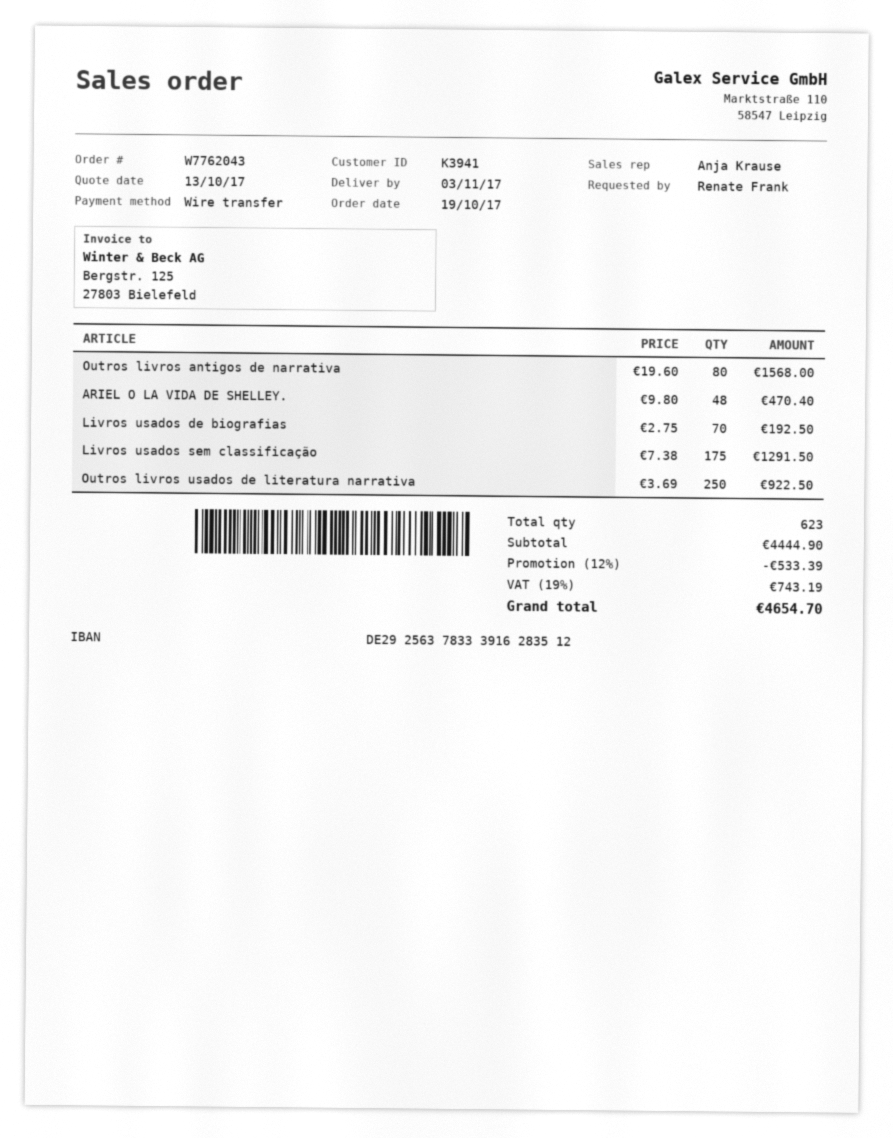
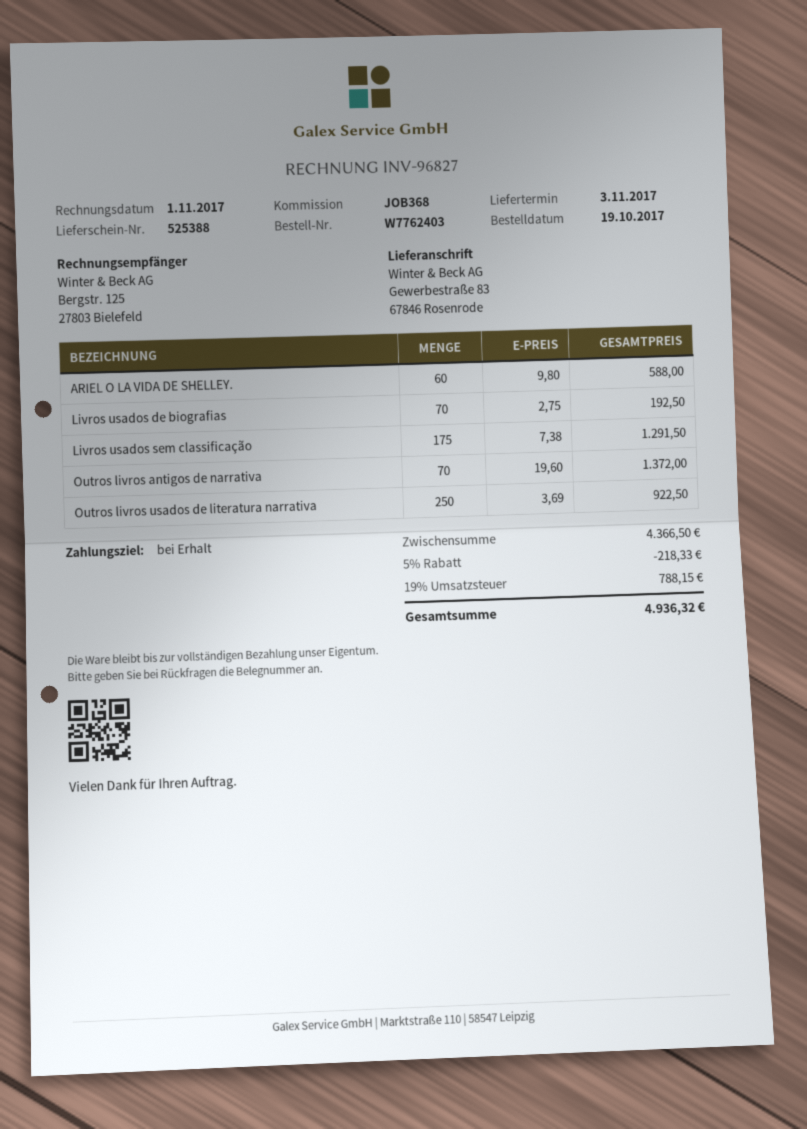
order number: W7762043 -> W7762403
Outros livros antigos de narrativa: 80 x 19.60 = 1568.00 -> 70 x 19.60 = 1372.00
ARIEL O LA VIDA DE SHELLEY.: 48 x 9.80 = 470.40 -> 60 x 9.80 = 588.00
subtotal: 4444.90 -> 4366.50
discount: 12% = 533.39 -> 5% = 218.33
tax: 19% = 743.19 -> 19% = 788.15
total: 4654.70 -> 4936.32

